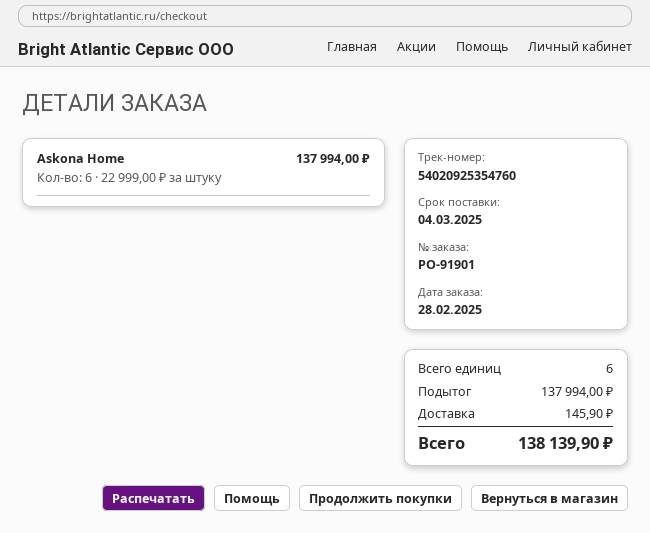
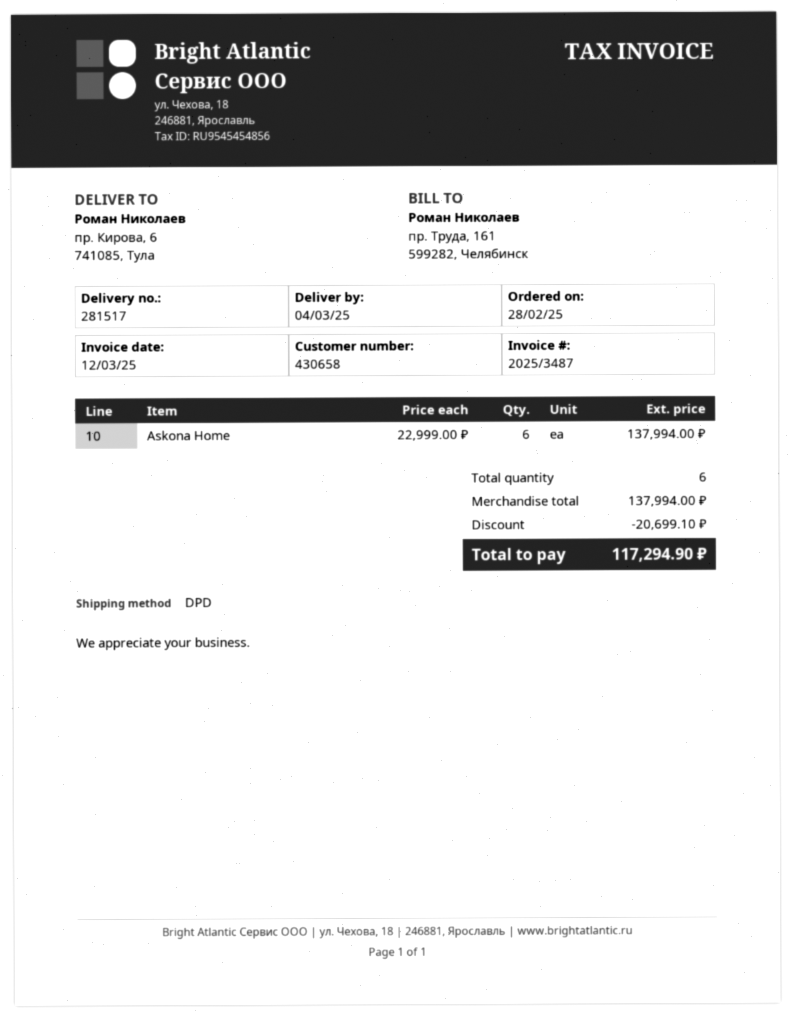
discount: none -> 20699.10
shipping: 145.90 -> none
total: 138139.90 -> 117294.90

